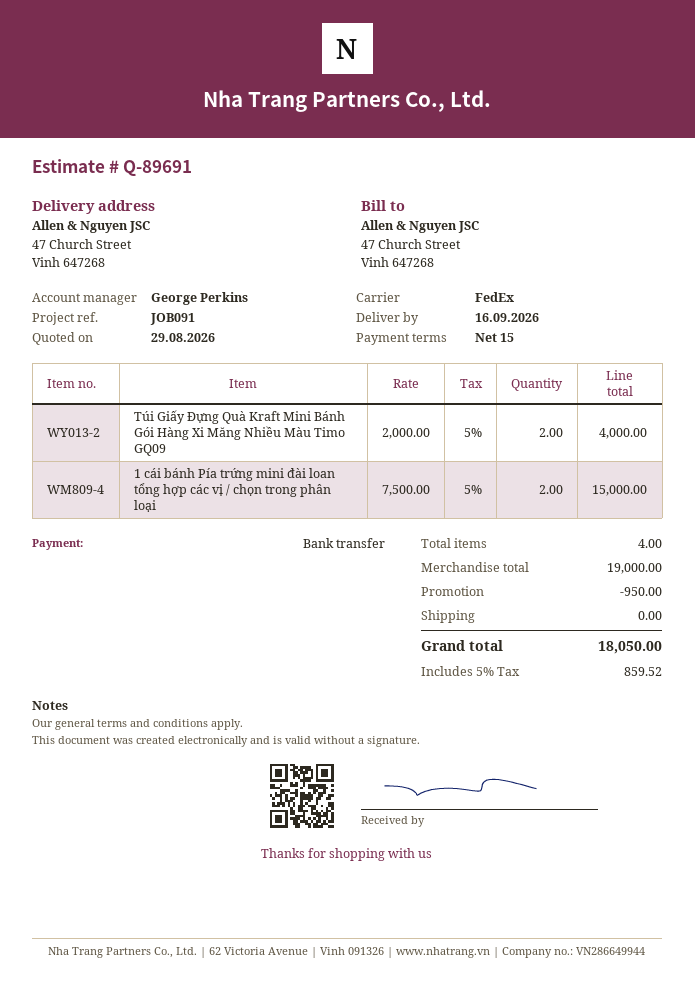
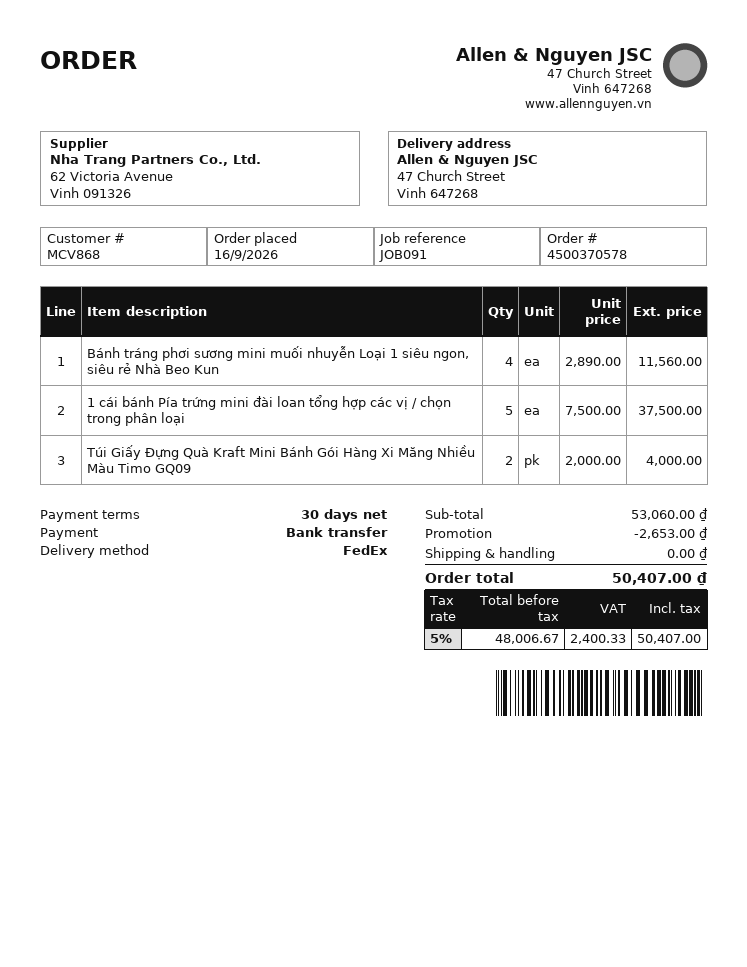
payment terms: 15 days -> 30 days
1 cái bánh Pía trứng mini đài loan tổng hợp các vị / chọn trong phân loại: 2 x 7500.00 = 15000.00 -> 5 x 7500.00 = 37500.00
Bánh tráng phơi sương mini muối nhuyễn Loại 1 siêu ngon, siêu rẻ Nhà Beo Kun: none -> 4 x 2890.00 = 11560.00
subtotal: 19000.00 -> 53060.00
discount: 950.00 -> 2653.00
tax: 5% = 859.52 -> 5% = 2400.33
total: 18050.00 -> 50407.00

